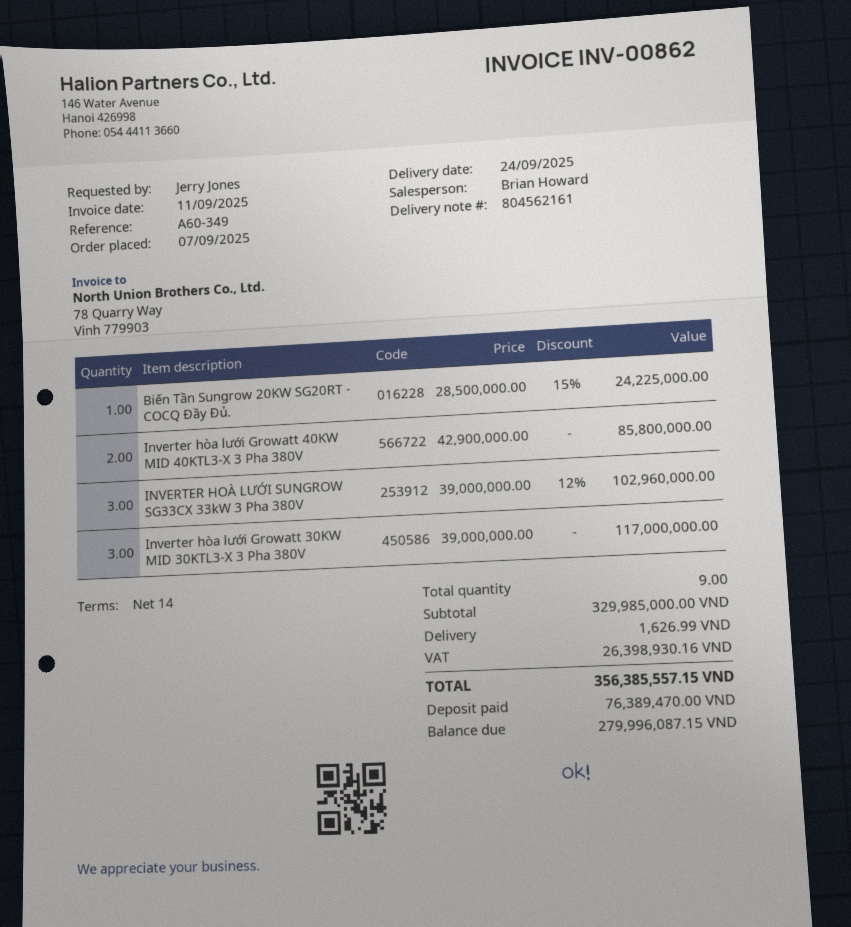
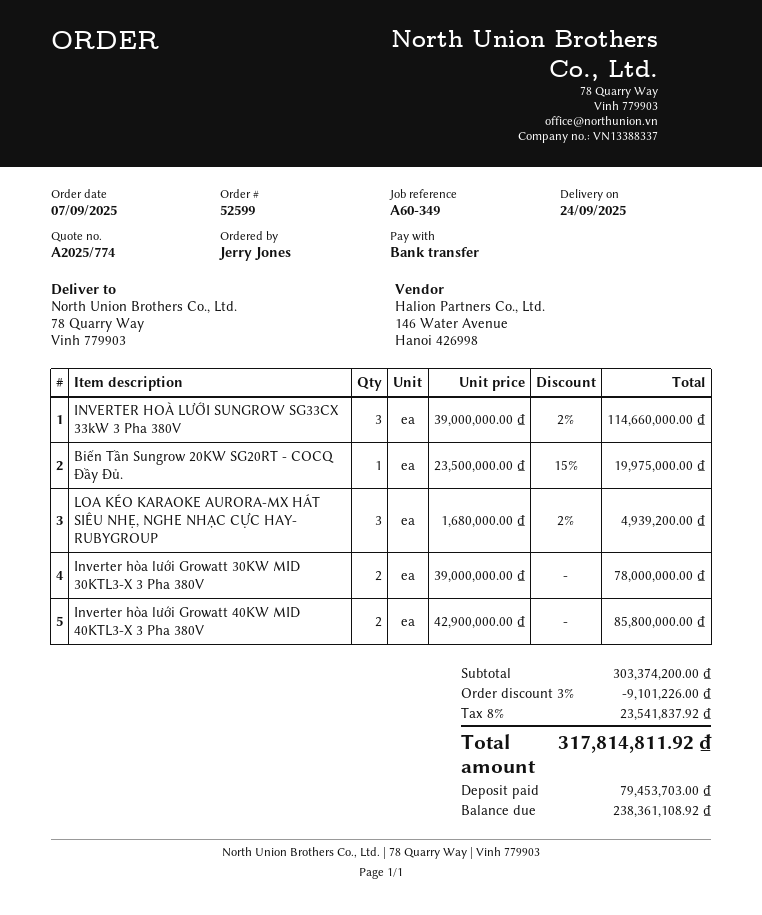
Biến Tần Sungrow 20KW SG20RT - COCQ Đầy Đủ.: 1 x 28500000.00 - 15% = 24225000.00 -> 1 x 23500000.00 - 15% = 19975000.00
INVERTER HOÀ LƯỚI SUNGROW SG33CX 33kW 3 Pha 380V: 3 x 39000000.00 - 12% = 102960000.00 -> 3 x 39000000.00 - 2% = 114660000.00
Inverter hòa lưới Growatt 30KW MID 30KTL3-X 3 Pha 380V: 3 x 39000000.00 = 117000000.00 -> 2 x 39000000.00 = 78000000.00
LOA KÉO KARAOKE AURORA-MX HÁT SIÊU NHẸ, NGHE NHẠC CỰC HAY- RUBYGROUP: none -> 3 x 1680000.00 - 2% = 4939200.00
subtotal: 329985000.00 -> 303374200.00
discount: none -> 3% = 9101226.00
shipping: 1626.99 -> none
tax: 26398930.16 -> 23541837.92
total: 356385557.15 -> 317814811.92
deposit: 76389470.00 -> 79453703.00
balance: 279996087.15 -> 238361108.92

